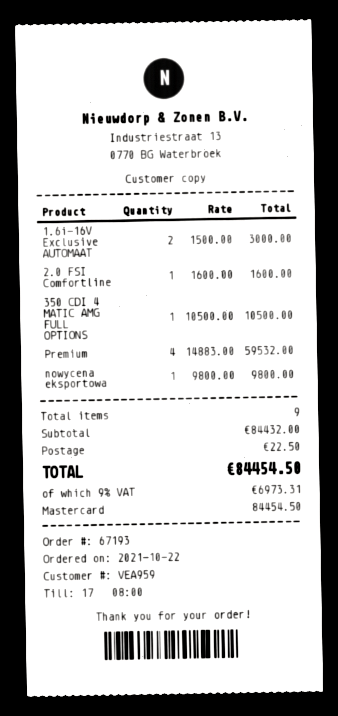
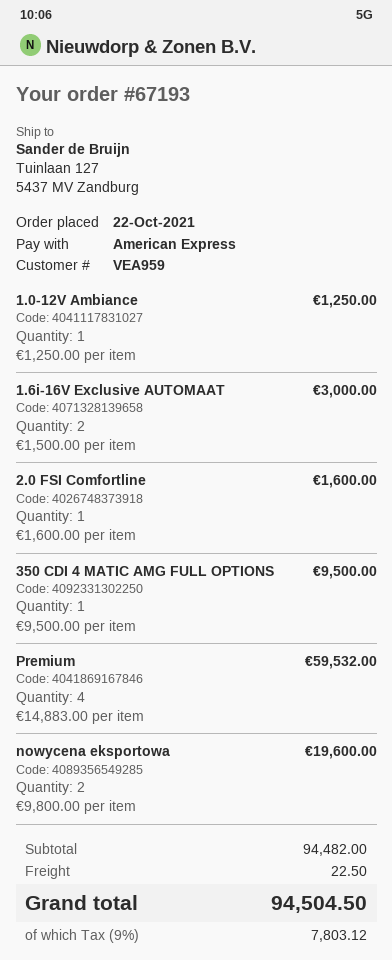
payment method: Mastercard -> American Express
350 CDI 4 MATIC AMG FULL OPTIONS: 1 x 10500.00 = 10500.00 -> 1 x 9500.00 = 9500.00
nowycena eksportowa: 1 x 9800.00 = 9800.00 -> 2 x 9800.00 = 19600.00
1.0-12V Ambiance: none -> 1 x 1250.00 = 1250.00
subtotal: 84432.00 -> 94482.00
tax: 9% = 6973.31 -> 9% = 7803.12
total: 84454.50 -> 94504.50

